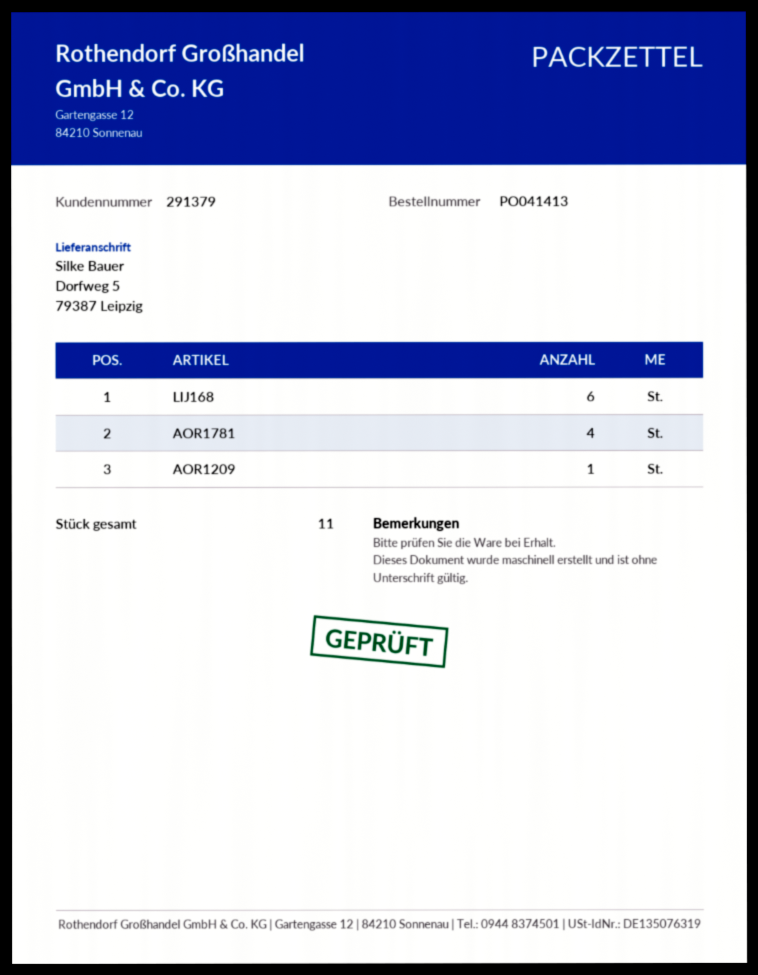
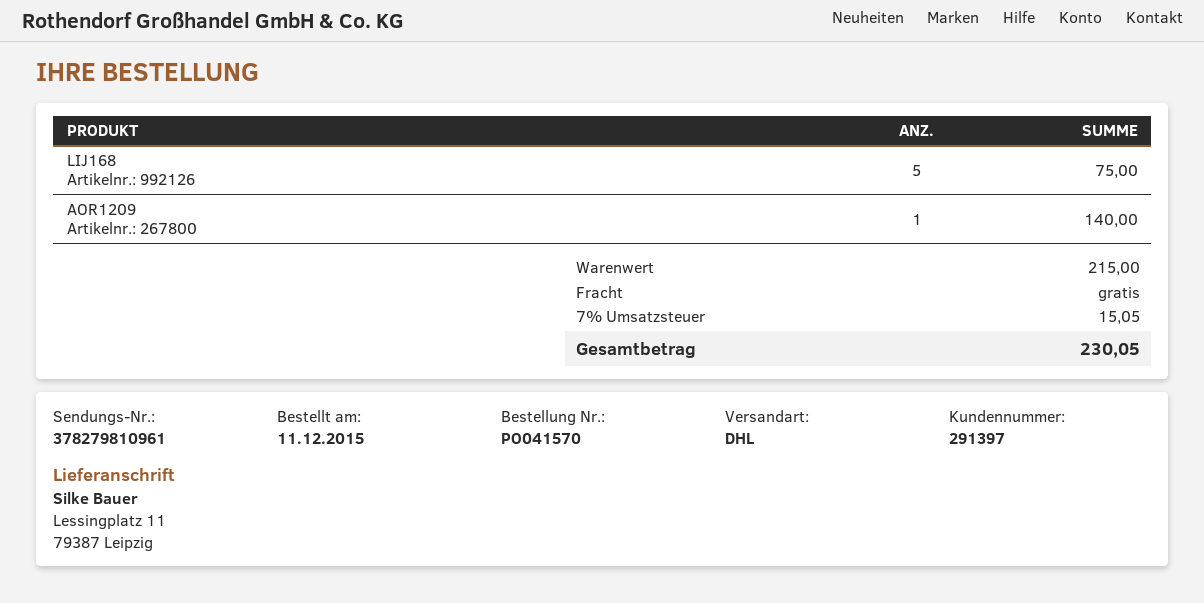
order number: PO041413 -> PO041570
customer number: 291379 -> 291397
ship to: Dorfweg 5, 79387 Leipzig -> Lessingplatz 11, 79387 Leipzig
LIJ168: 6 -> 5
AOR1781: 4 -> none

